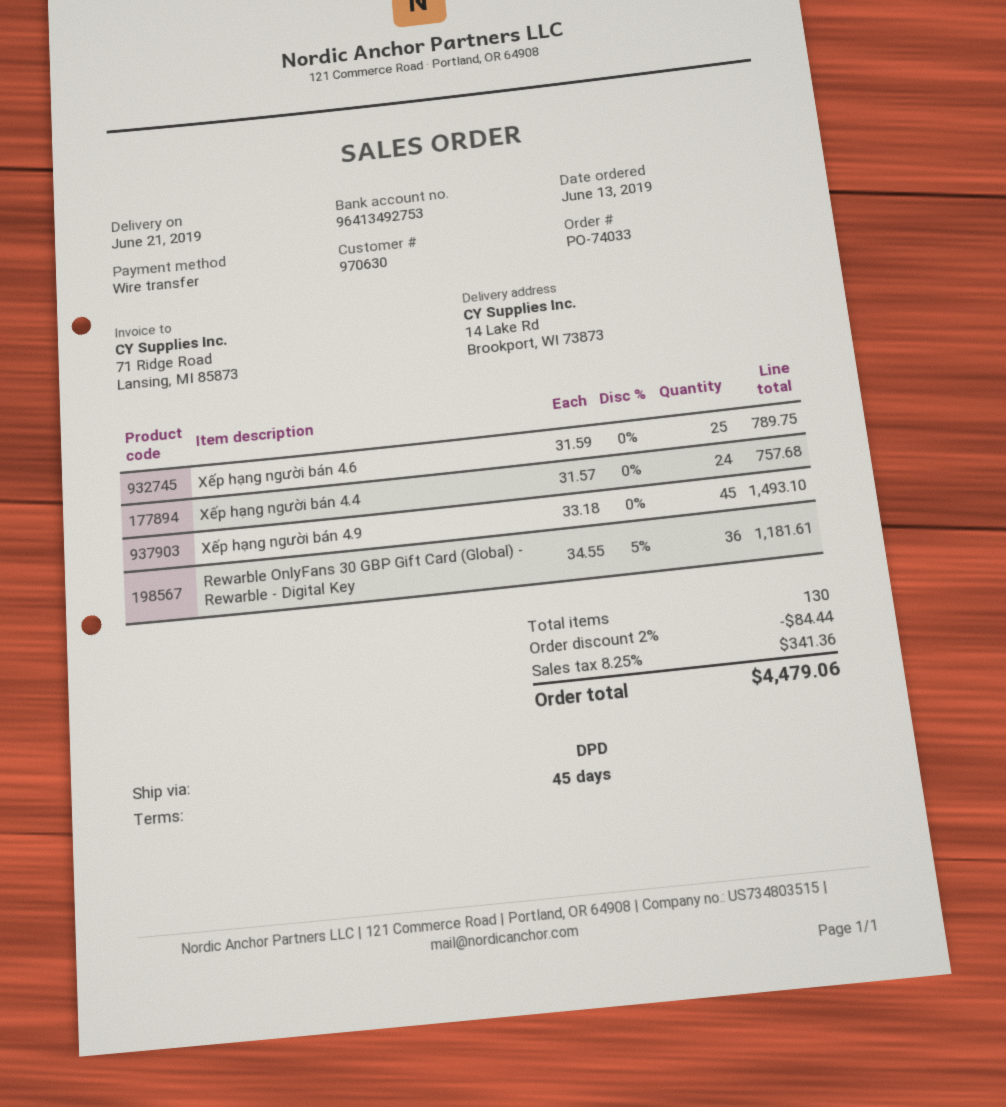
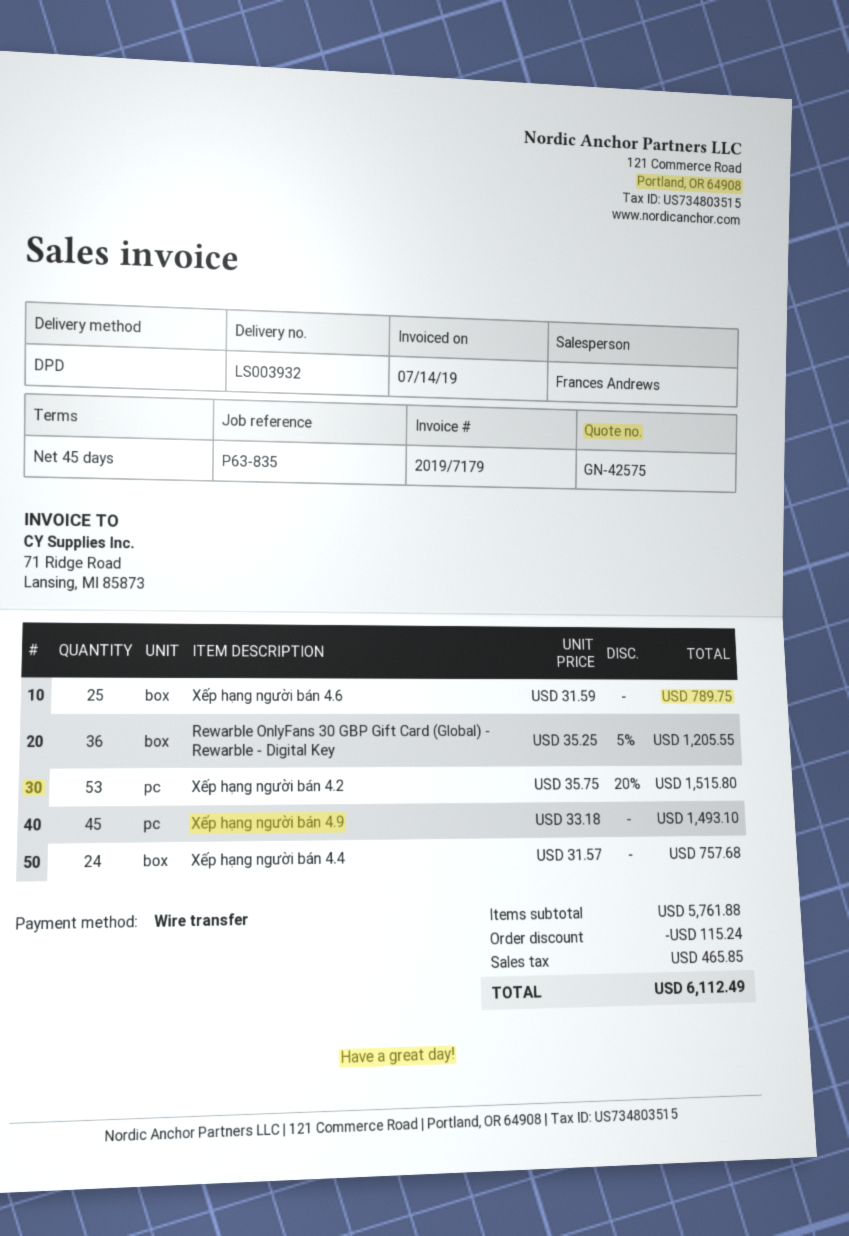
Rewarble OnlyFans 30 GBP Gift Card (Global) - Rewarble - Digital Key: 36 x 34.55 - 5% = 1181.61 -> 36 x 35.25 - 5% = 1205.55
Xếp hạng người bán 4.2: none -> 53 x 35.75 - 20% = 1515.80
discount: 84.44 -> 115.24
tax: 341.36 -> 465.85
total: 4479.06 -> 6112.49

